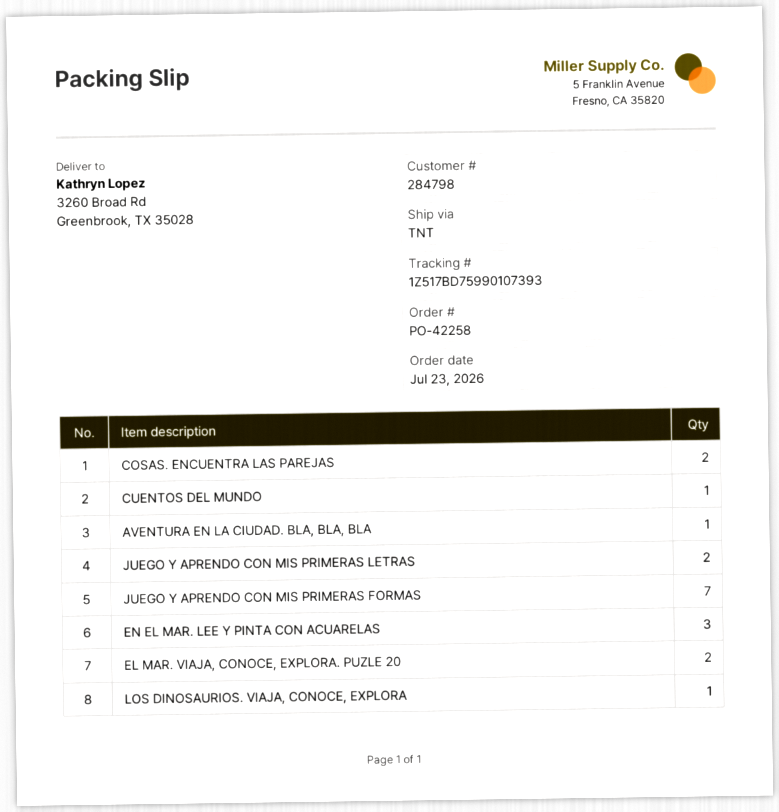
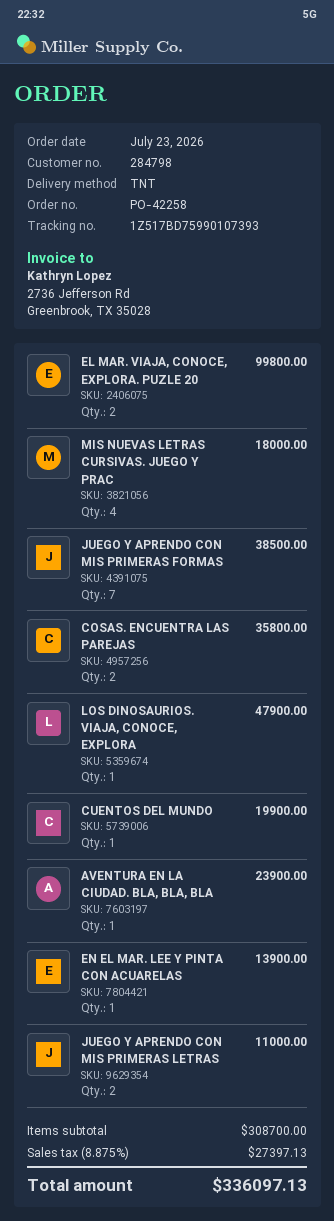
EN EL MAR. LEE Y PINTA CON ACUARELAS: 3 -> 1
MIS NUEVAS LETRAS CURSIVAS. JUEGO Y PRAC: none -> 4

